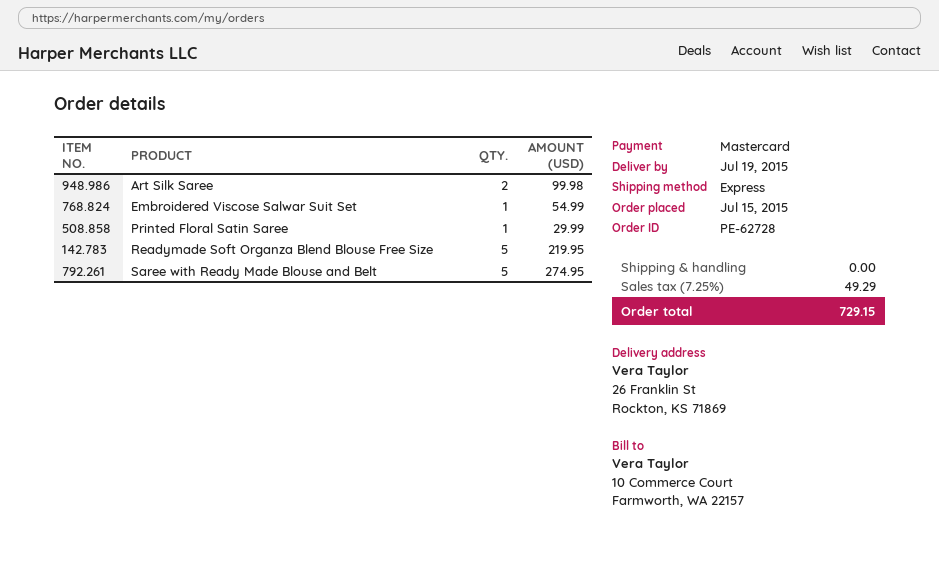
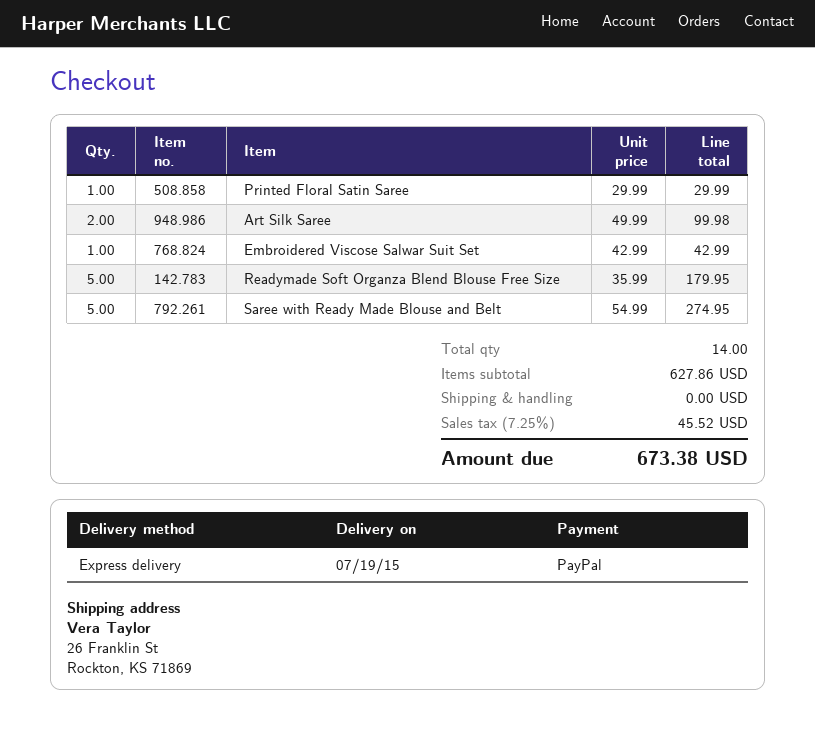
payment method: Mastercard -> PayPal
Embroidered Viscose Salwar Suit Set: 1 for 54.99 -> 1 for 42.99
Readymade Soft Organza Blend Blouse Free Size: 5 for 219.95 -> 5 for 179.95
tax: 7.25% = 49.29 -> 7.25% = 45.52
total: 729.15 -> 673.38

